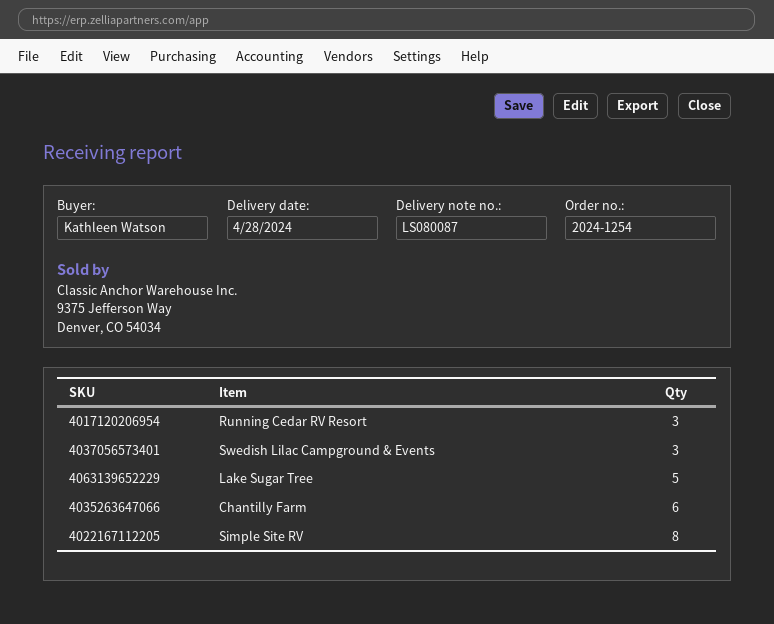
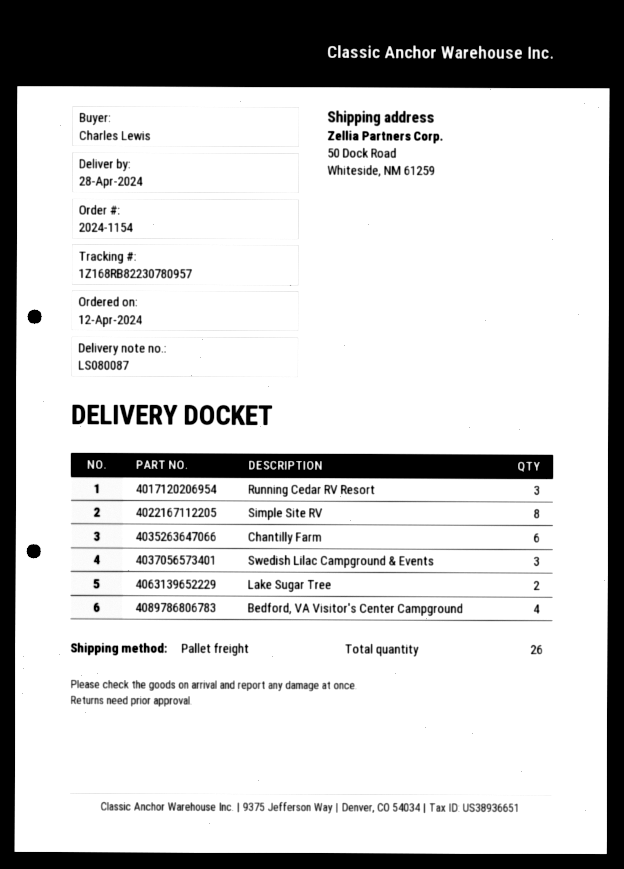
order number: 2024-1254 -> 2024-1154
ordered by: Kathleen Watson -> Charles Lewis
Lake Sugar Tree: 5 -> 2
Bedford, VA Visitor's Center Campground: none -> 4

